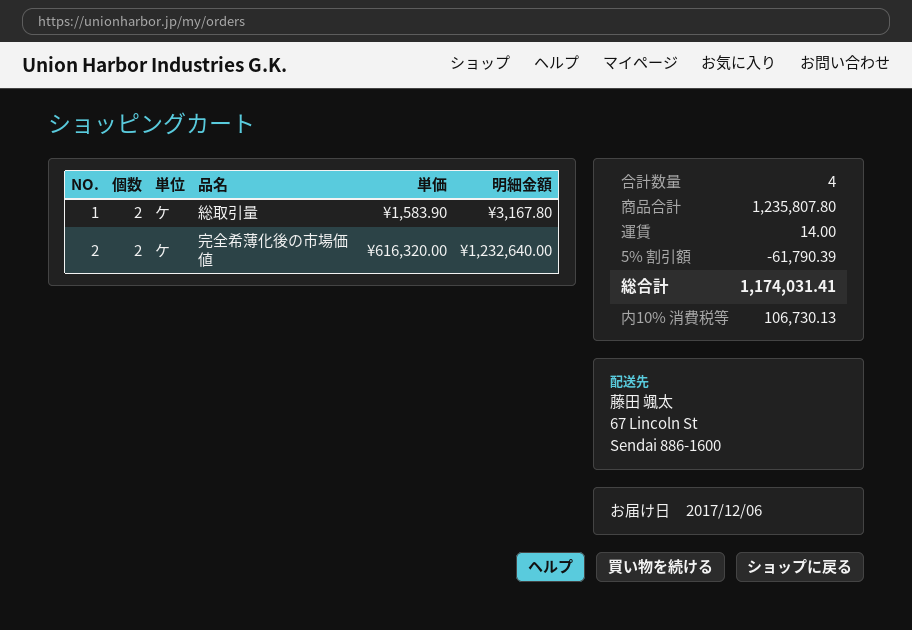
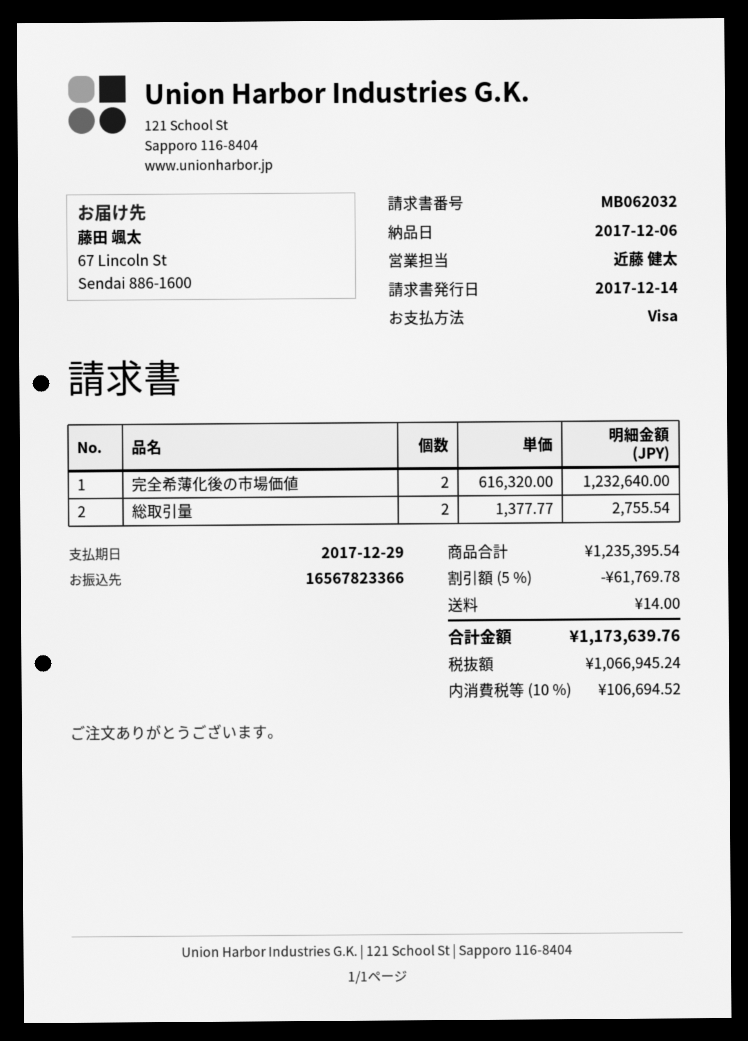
総取引量: 2 x 1583.90 = 3167.80 -> 2 x 1377.77 = 2755.54
subtotal: 1235807.80 -> 1235395.54
discount: 5% = 61790.39 -> 5% = 61769.78
tax: 10% = 106730.13 -> 10% = 106694.52
total: 1174031.41 -> 1173639.76

